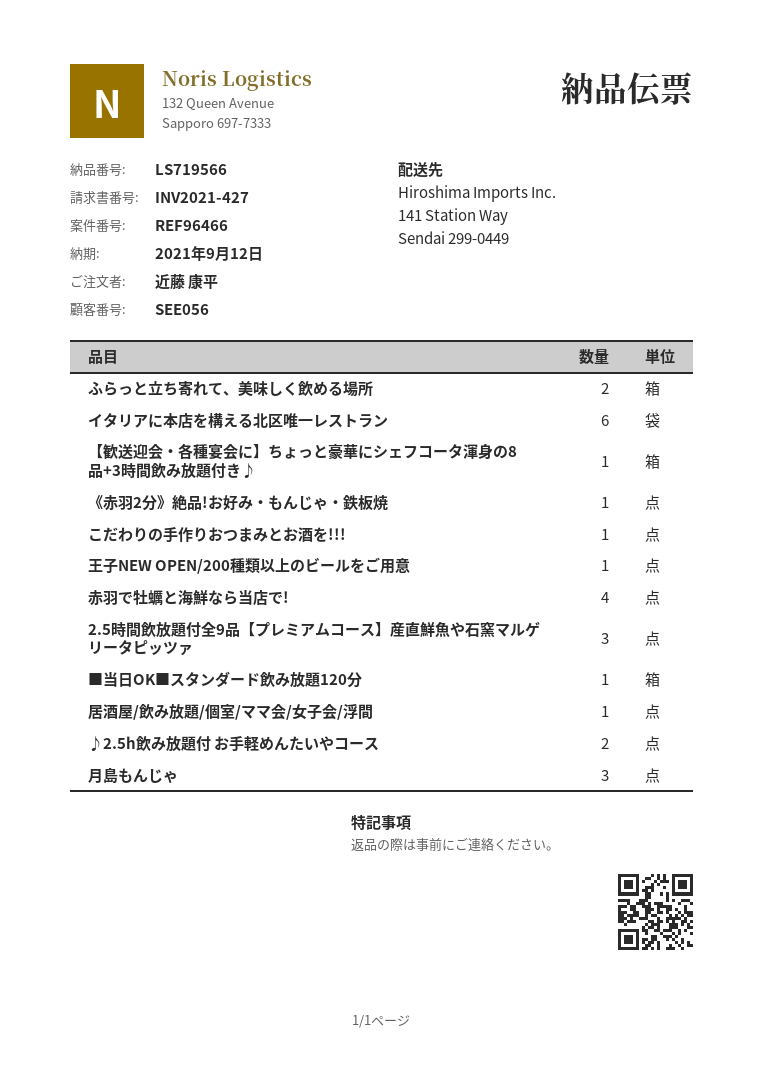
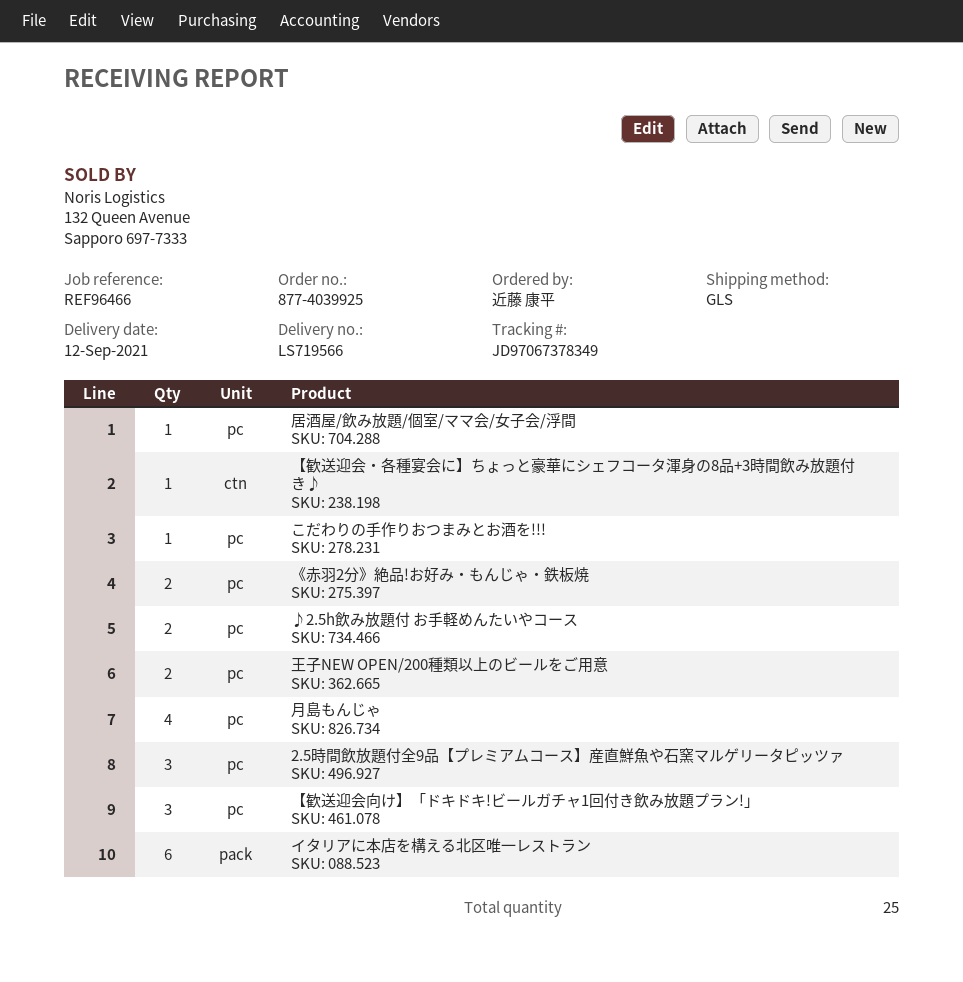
ふらっと立ち寄れて、美味しく飲める場所: 2 -> none
《赤羽2分》絶品!お好み・もんじゃ・鉄板焼: 1 -> 2
王子NEW OPEN/200種類以上のビールをご用意: 1 -> 2
赤羽で牡蠣と海鮮なら当店で!: 4 -> none
■当日OK■スタンダード飲み放題120分: 1 -> none
月島もんじゃ: 3 -> 4
【歓送迎会向け】「ドキドキ!ビールガチャ1回付き飲み放題プラン!」: none -> 3

